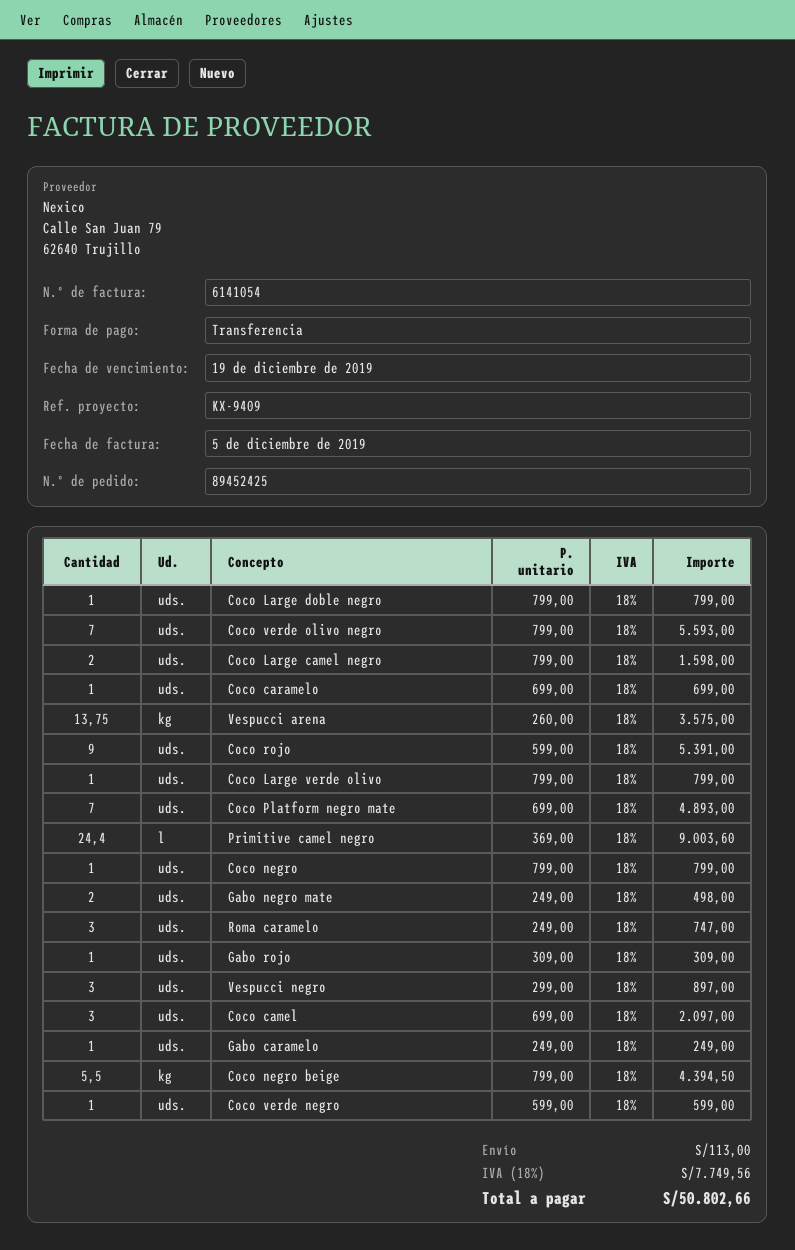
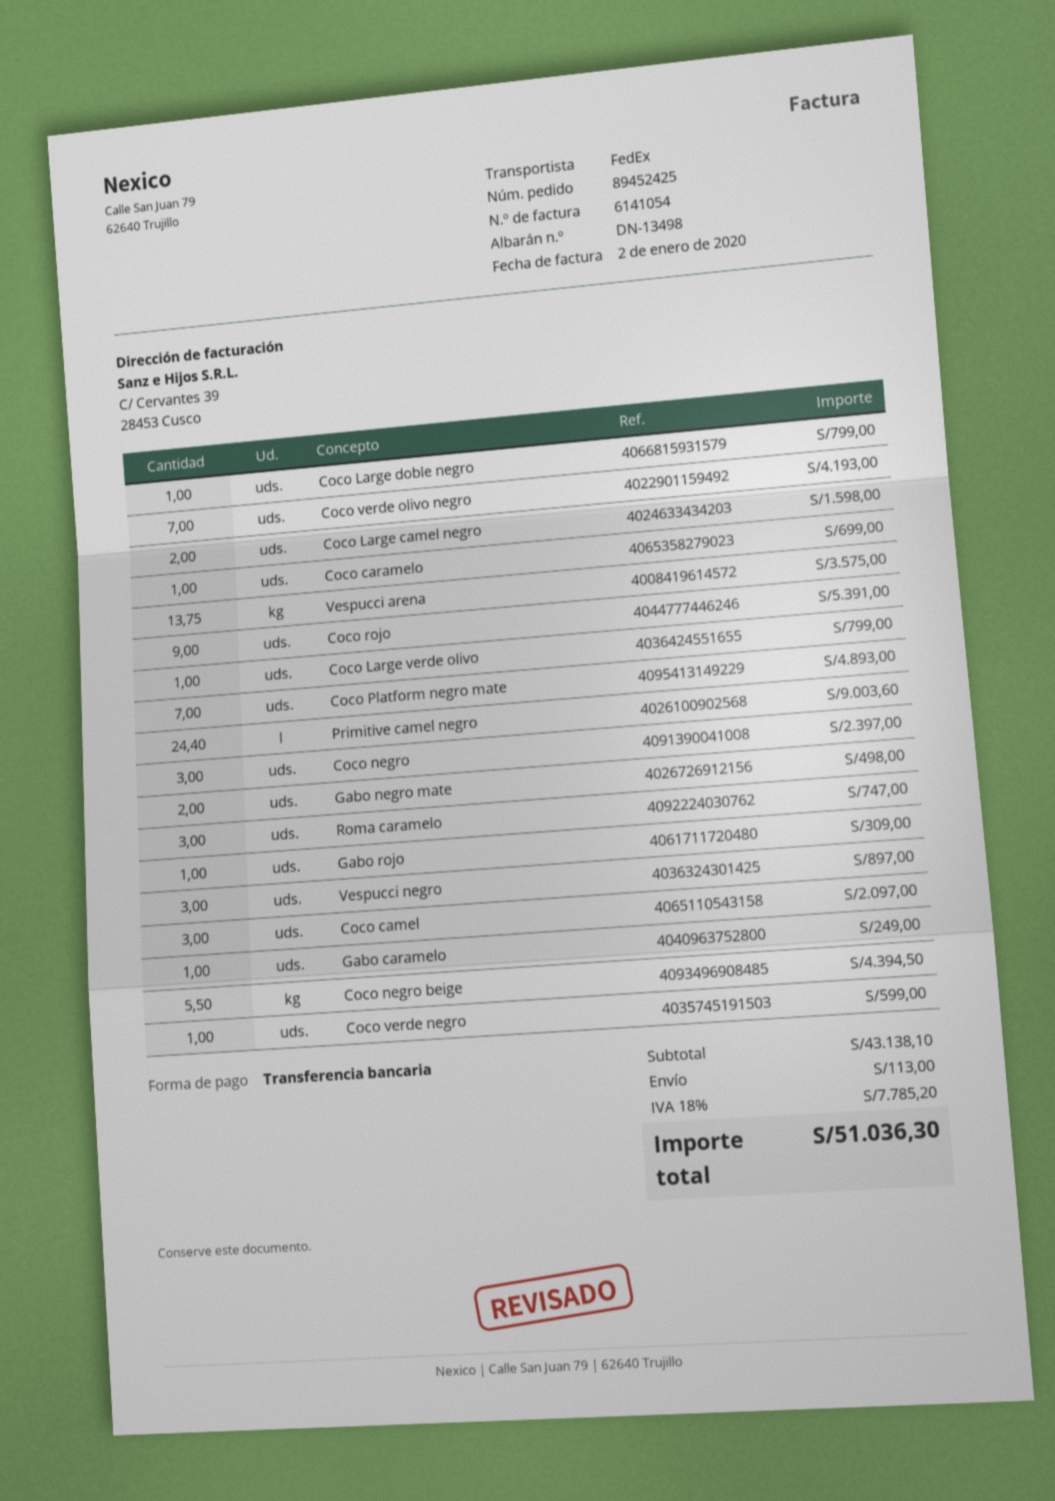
invoice date: 2019-12-05 -> 2020-01-02
Coco verde olivo negro: 7 for 5593.00 -> 7 for 4193.00
Coco negro: 1 for 799.00 -> 3 for 2397.00
tax: 18% = 7749.56 -> 18% = 7785.20
total: 50802.66 -> 51036.30

